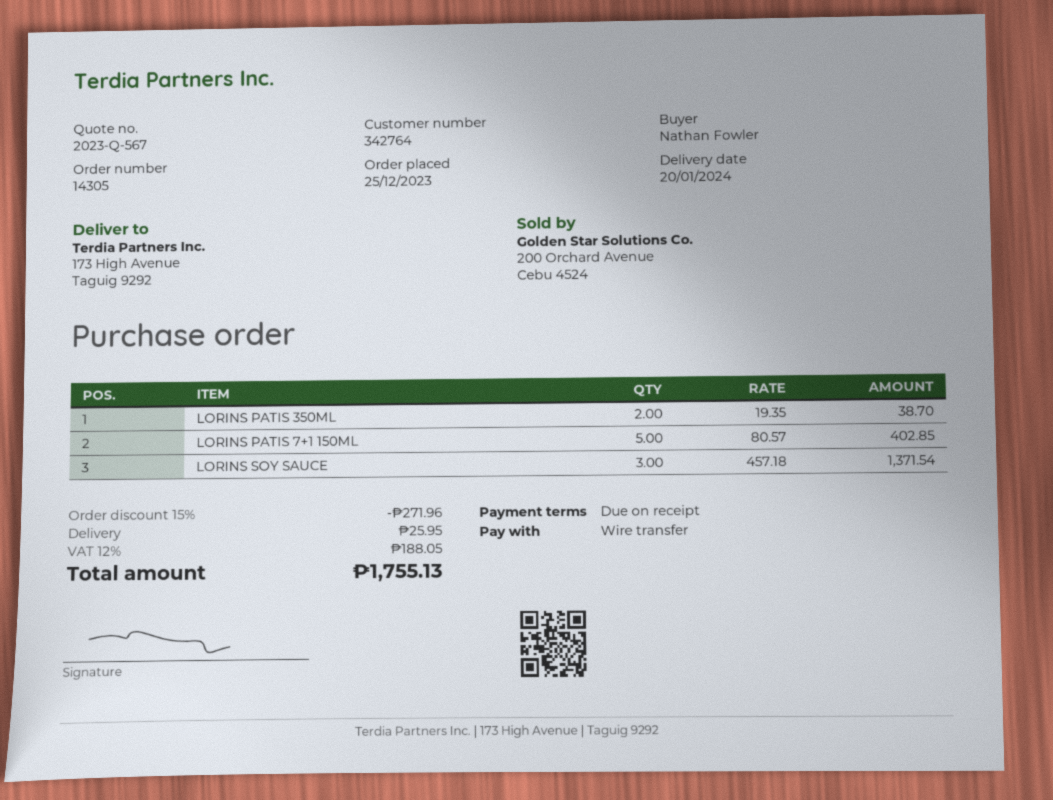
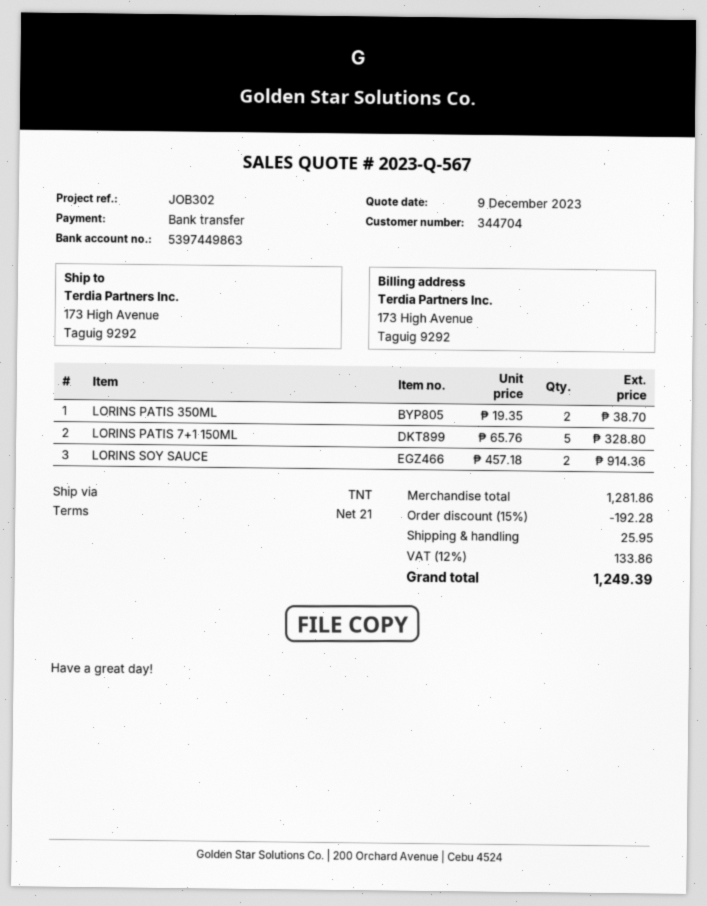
payment terms: on receipt -> 21 days
customer number: 342764 -> 344704
LORINS PATIS 7+1 150ML: 5 x 80.57 = 402.85 -> 5 x 65.76 = 328.80
LORINS SOY SAUCE: 3 x 457.18 = 1371.54 -> 2 x 457.18 = 914.36
discount: 15% = 271.96 -> 15% = 192.28
tax: 12% = 188.05 -> 12% = 133.86
total: 1755.13 -> 1249.39

